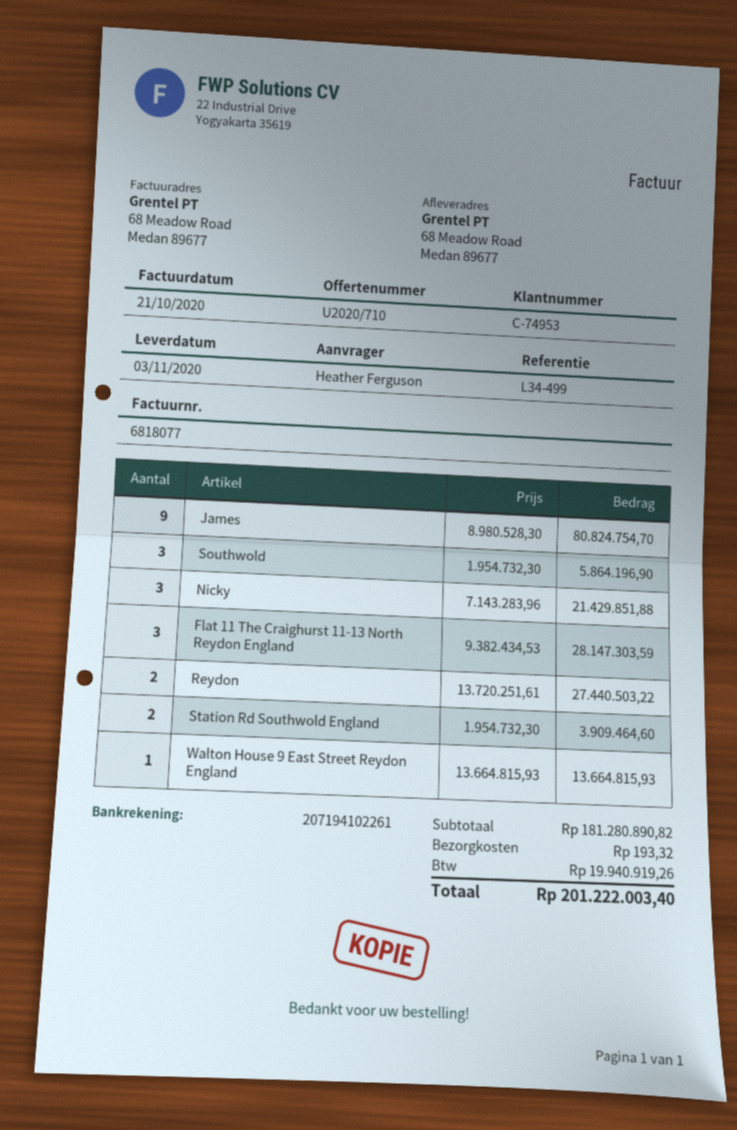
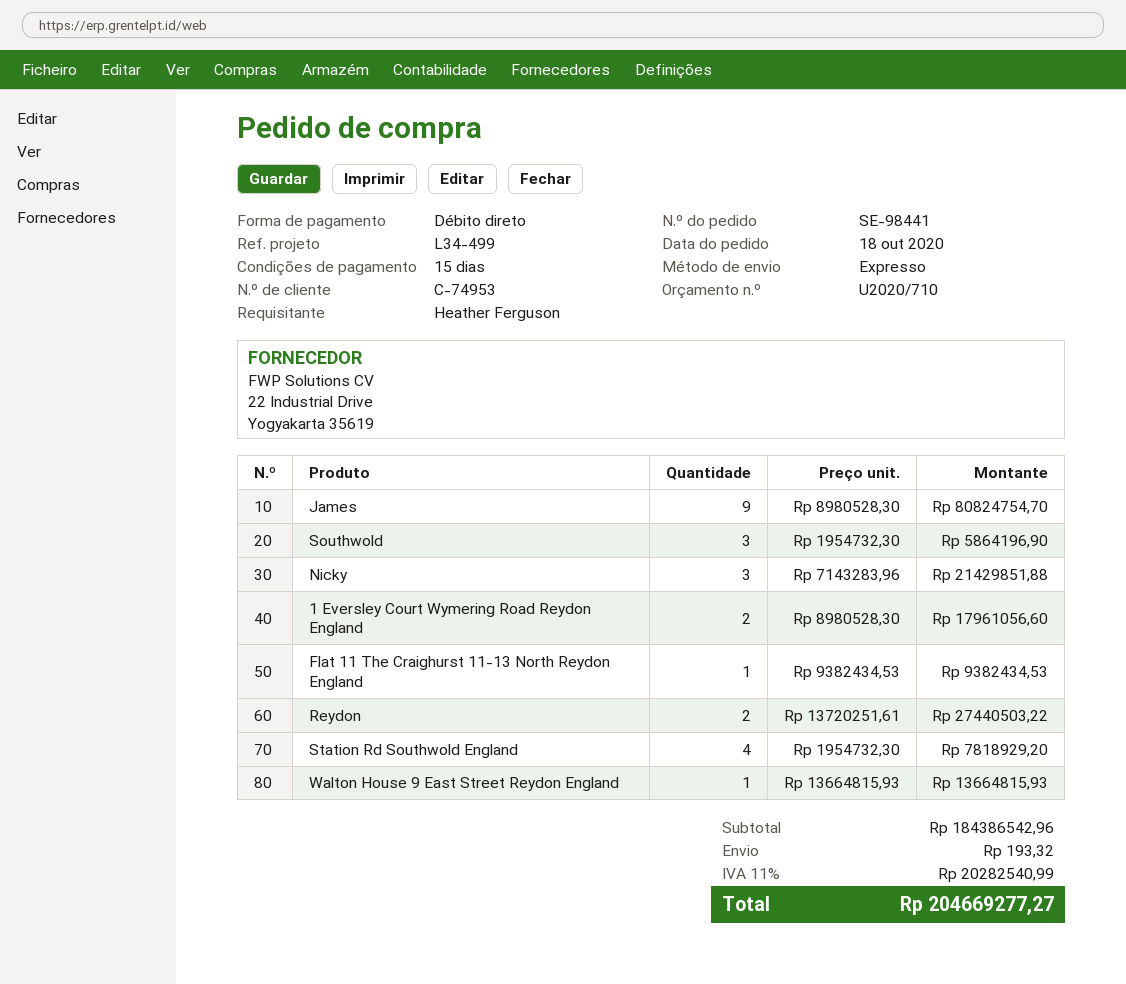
Flat 11 The Craighurst 11-13 North Reydon England: 3 x 9382434.53 = 28147303.59 -> 1 x 9382434.53 = 9382434.53
Station Rd Southwold England: 2 x 1954732.30 = 3909464.60 -> 4 x 1954732.30 = 7818929.20
1 Eversley Court Wymering Road Reydon England: none -> 2 x 8980528.30 = 17961056.60
subtotal: 181280890.82 -> 184386542.96
tax: 19940919.26 -> 20282540.99
total: 201222003.40 -> 204669277.27

